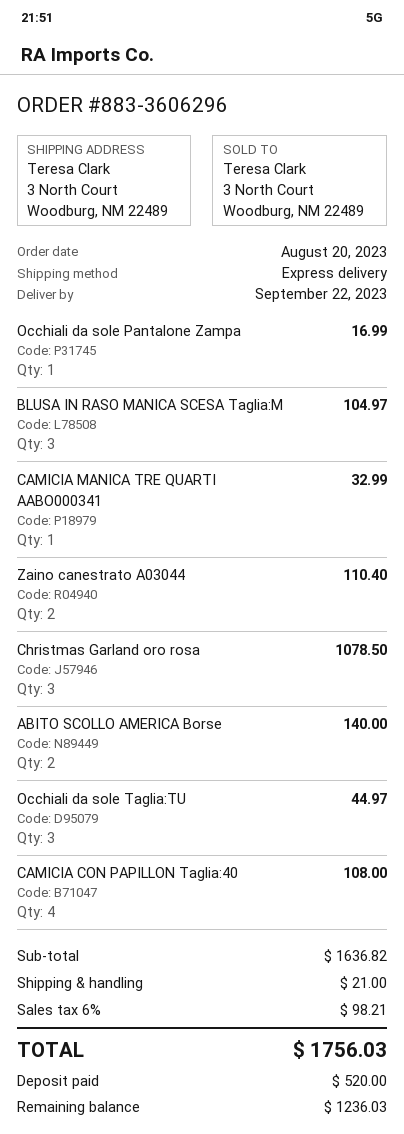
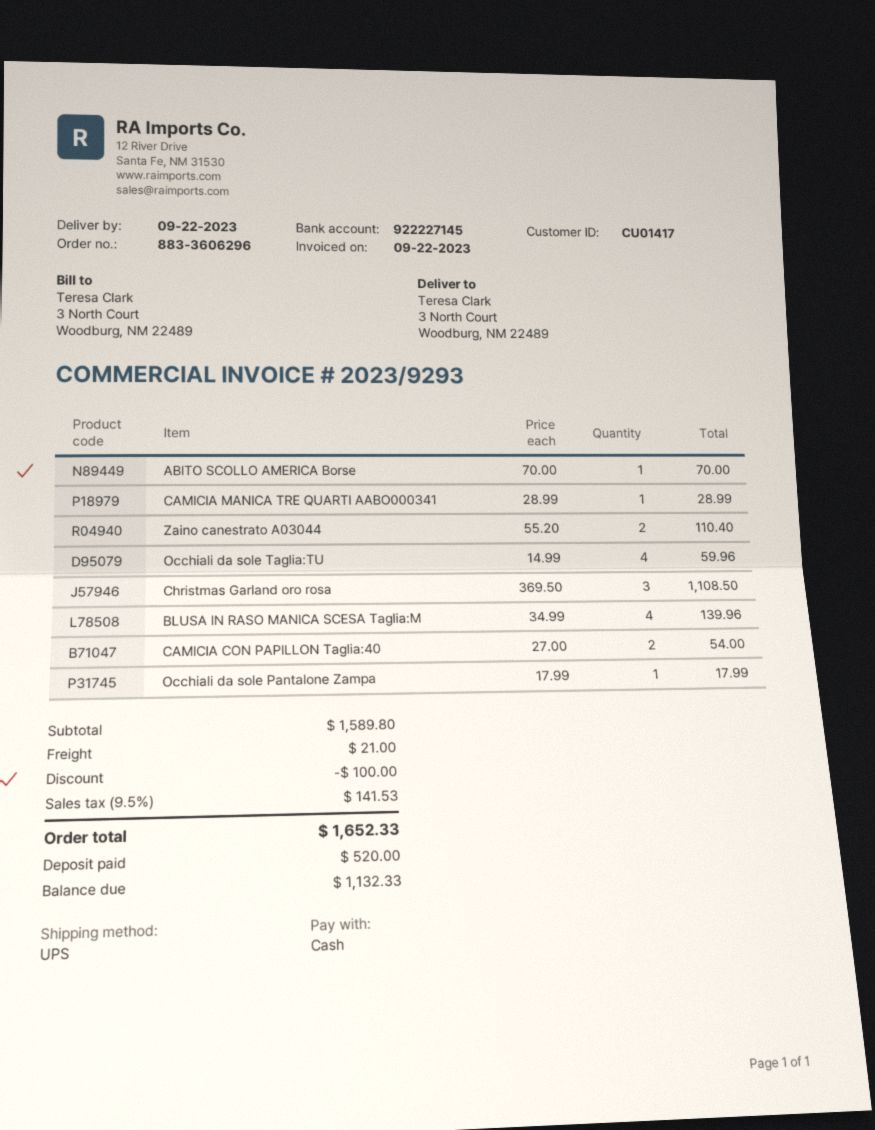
shipping method: express -> UPS
Occhiali da sole Pantalone Zampa: 1 for 16.99 -> 1 for 17.99
BLUSA IN RASO MANICA SCESA Taglia:M: 3 for 104.97 -> 4 for 139.96
CAMICIA MANICA TRE QUARTI AABO000341: 1 for 32.99 -> 1 for 28.99
Christmas Garland oro rosa: 3 for 1078.50 -> 3 for 1108.50
ABITO SCOLLO AMERICA Borse: 2 for 140.00 -> 1 for 70.00
Occhiali da sole Taglia:TU: 3 for 44.97 -> 4 for 59.96
CAMICIA CON PAPILLON Taglia:40: 4 for 108.00 -> 2 for 54.00
subtotal: 1636.82 -> 1589.80
discount: none -> 100.00
tax: 6% = 98.21 -> 9.5% = 141.53
total: 1756.03 -> 1652.33
balance: 1236.03 -> 1132.33

